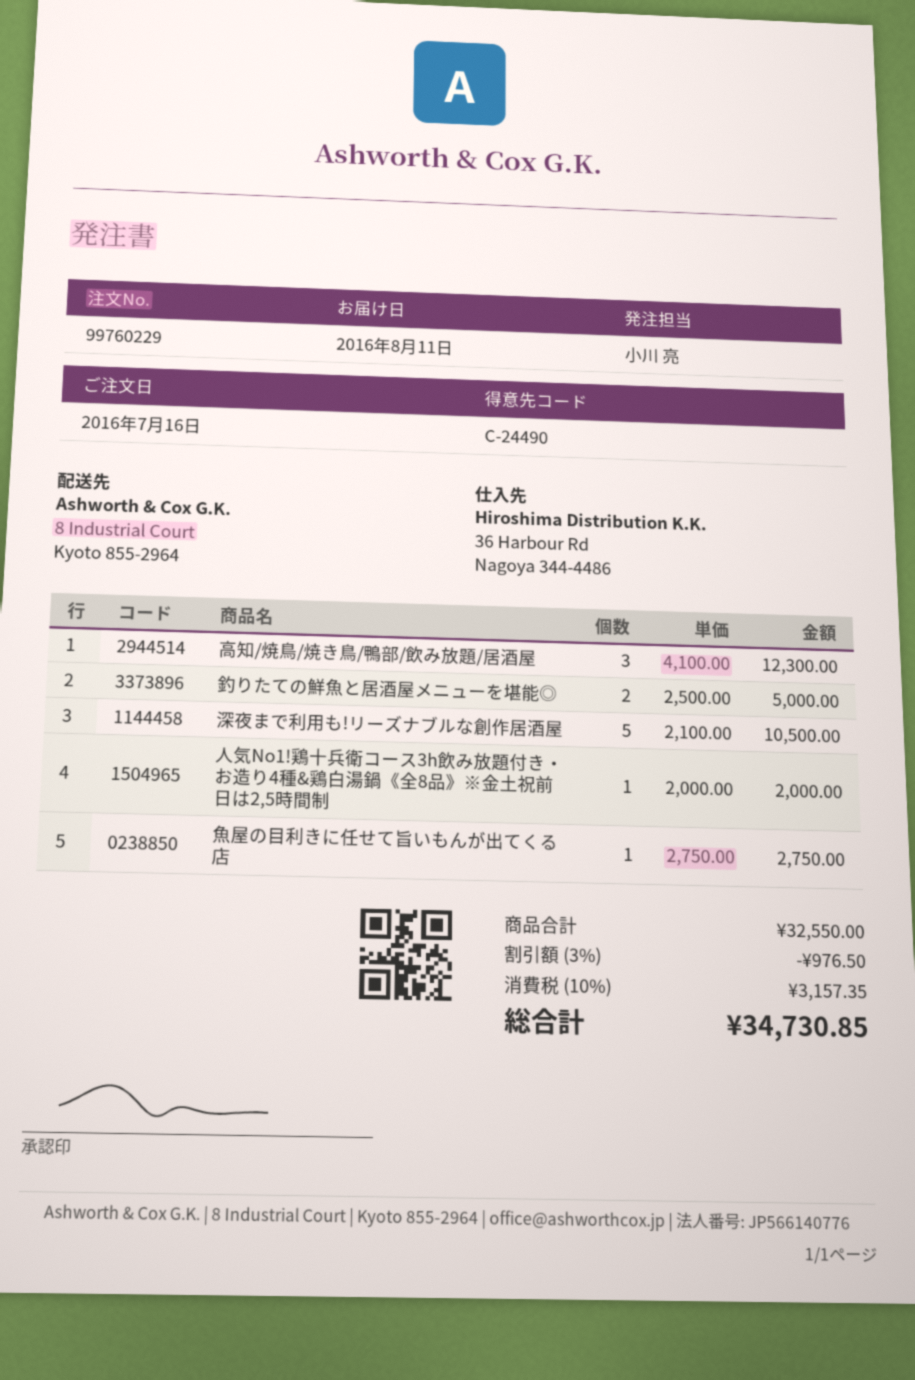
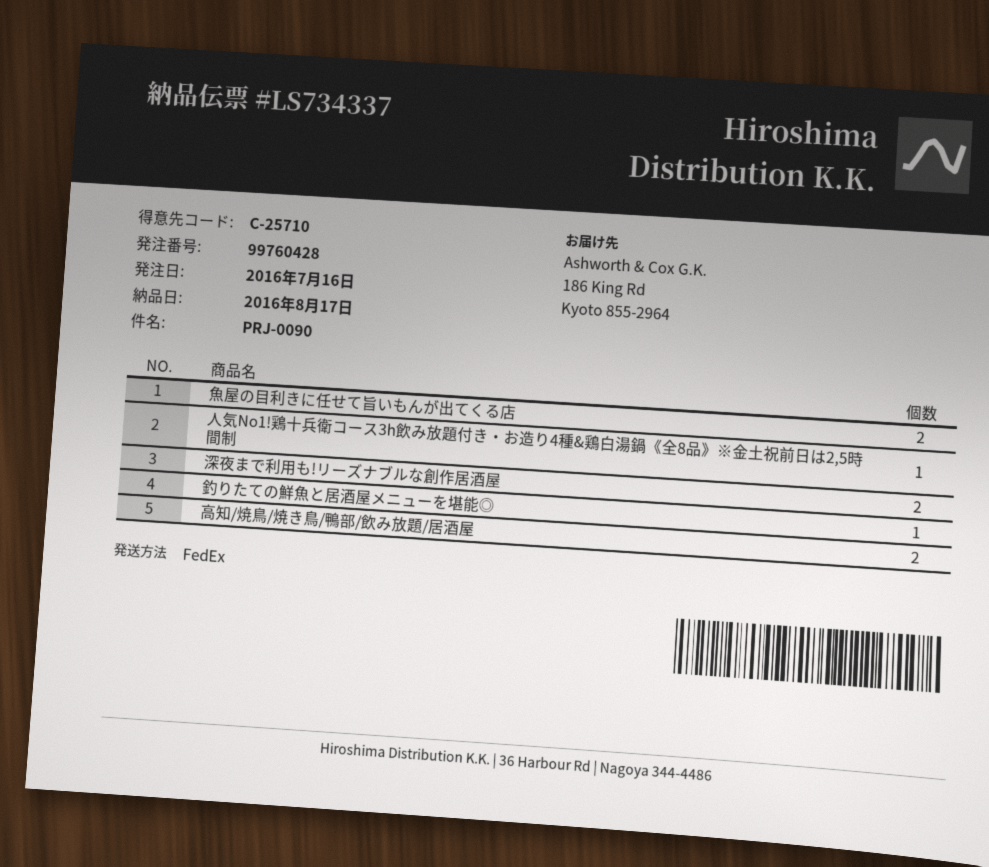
order number: 99760229 -> 99760428
delivery date: 2016-08-11 -> 2016-08-17
customer number: C-24490 -> C-25710
ship to: 8 Industrial Court, Kyoto 855-2964 -> 186 King Rd, Kyoto 855-2964
高知/焼鳥/焼き鳥/鴨部/飲み放題/居酒屋: 3 -> 2
釣りたての鮮魚と居酒屋メニューを堪能◎: 2 -> 1
深夜まで利用も!リーズナブルな創作居酒屋: 5 -> 2
魚屋の目利きに任せて旨いもんが出てくる店: 1 -> 2

